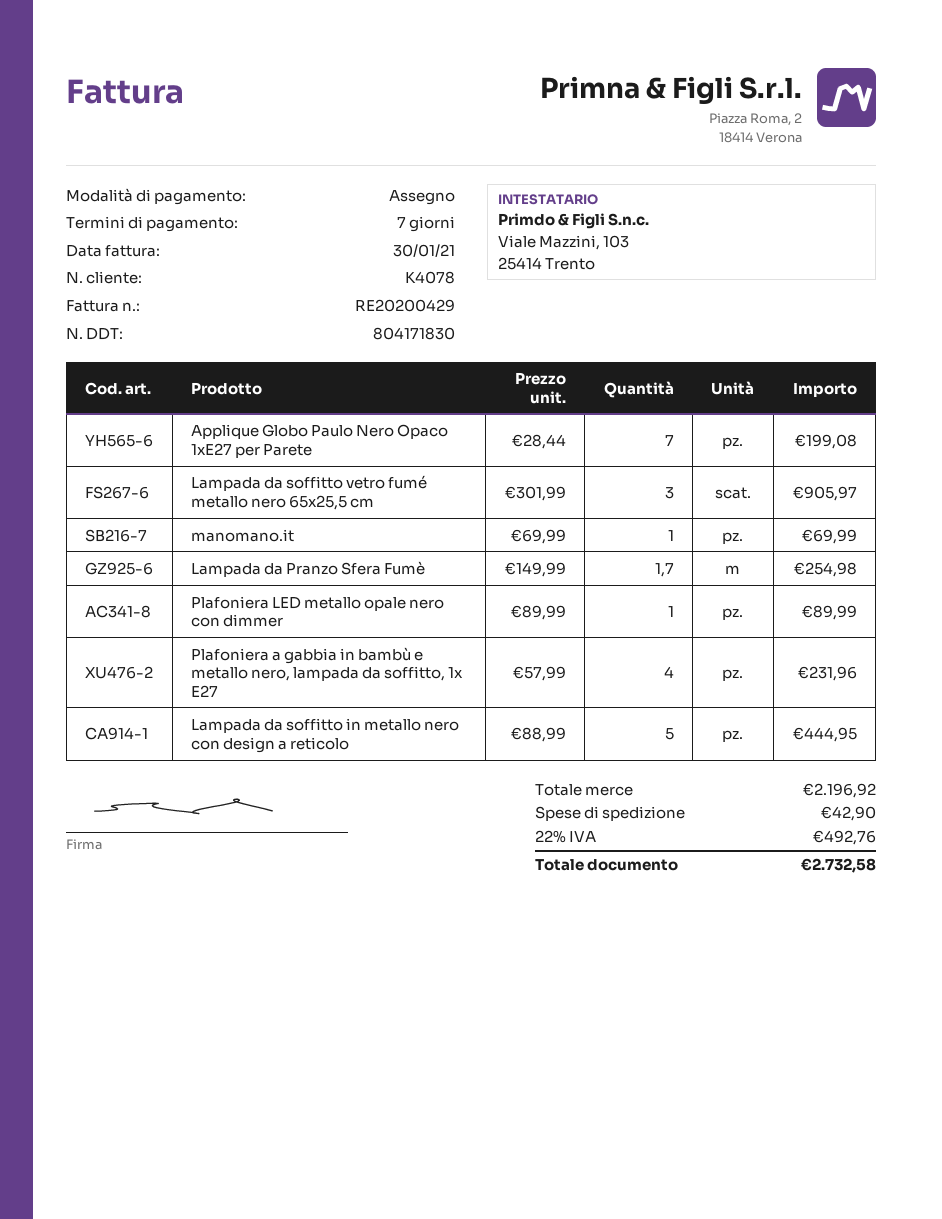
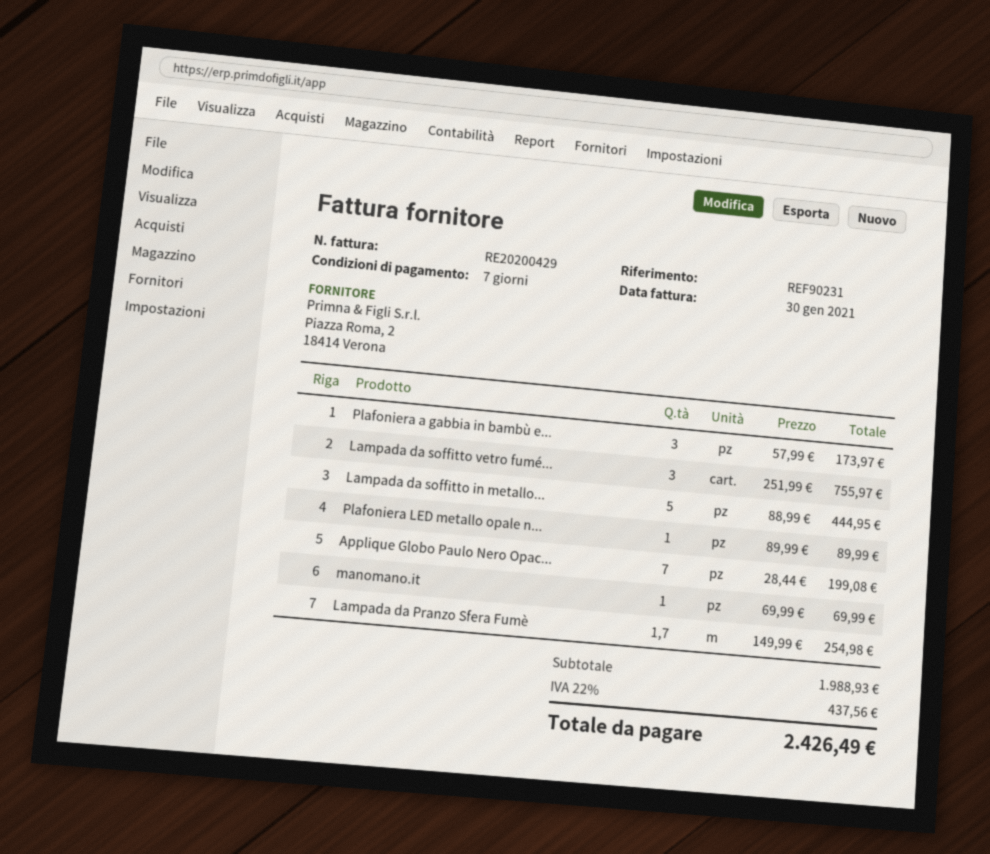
Lampada da soffitto vetro fumé metallo nero 65x25,5 cm: 3 x 301.99 = 905.97 -> 3 x 251.99 = 755.97
Plafoniera a gabbia in bambù e metallo nero, lampada da soffitto, 1x E27: 4 x 57.99 = 231.96 -> 3 x 57.99 = 173.97
subtotal: 2196.92 -> 1988.93
shipping: 42.90 -> none
tax: 22% = 492.76 -> 22% = 437.56
total: 2732.58 -> 2426.49

